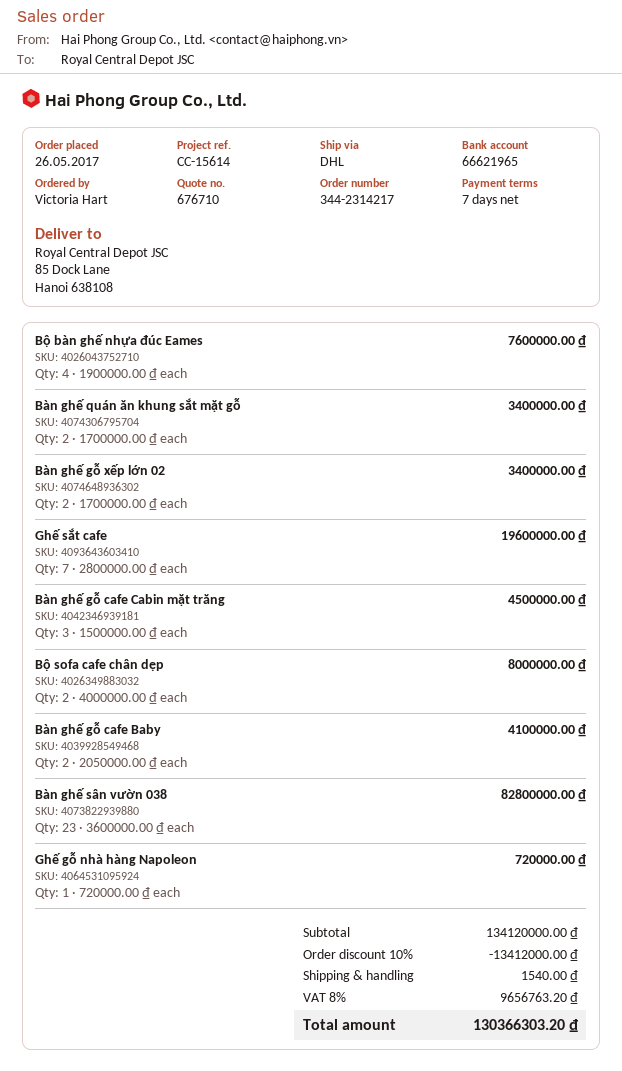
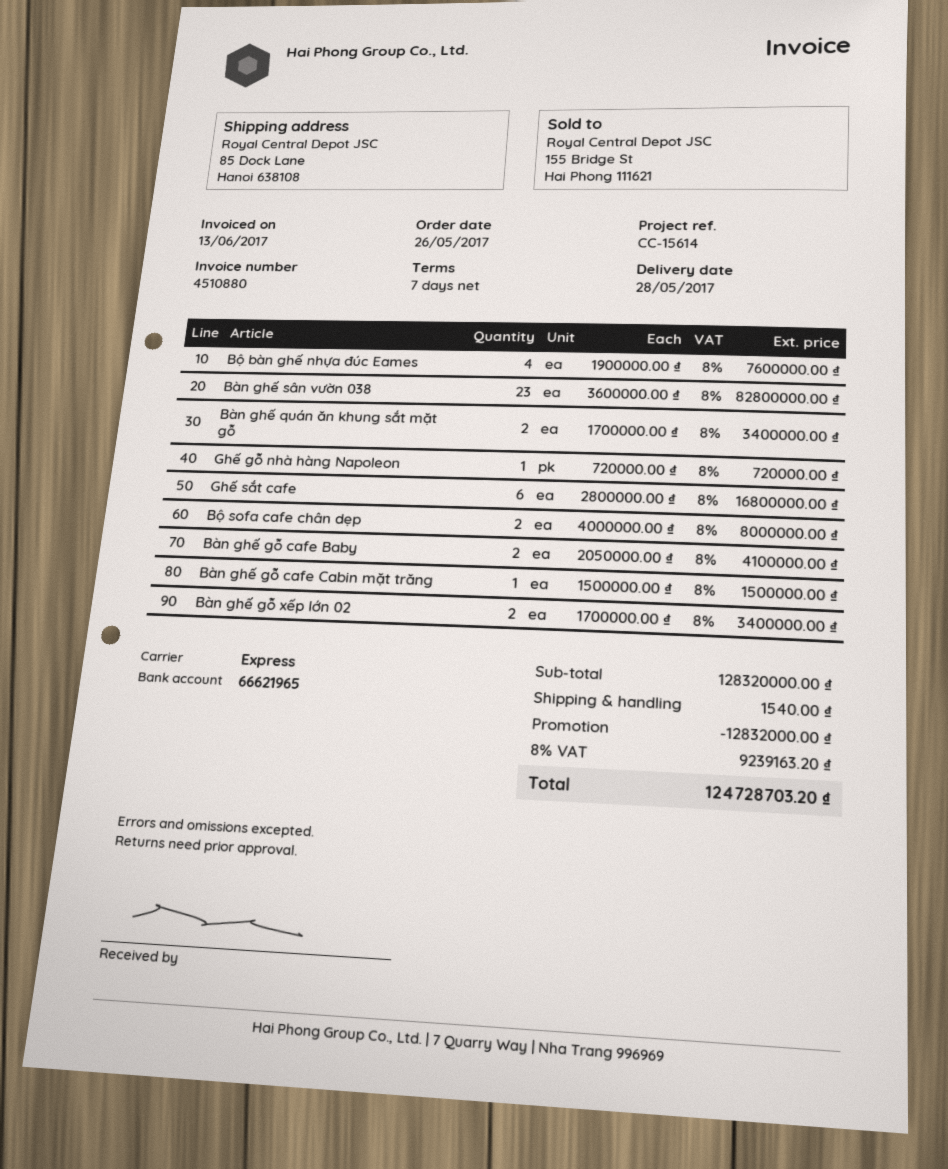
shipping method: DHL -> express
Ghế sắt cafe: 7 x 2800000.00 = 19600000.00 -> 6 x 2800000.00 = 16800000.00
Bàn ghế gỗ cafe Cabin mặt trăng: 3 x 1500000.00 = 4500000.00 -> 1 x 1500000.00 = 1500000.00
subtotal: 134120000.00 -> 128320000.00
discount: 13412000.00 -> 12832000.00
tax: 8% = 9656763.20 -> 8% = 9239163.20
total: 130366303.20 -> 124728703.20

